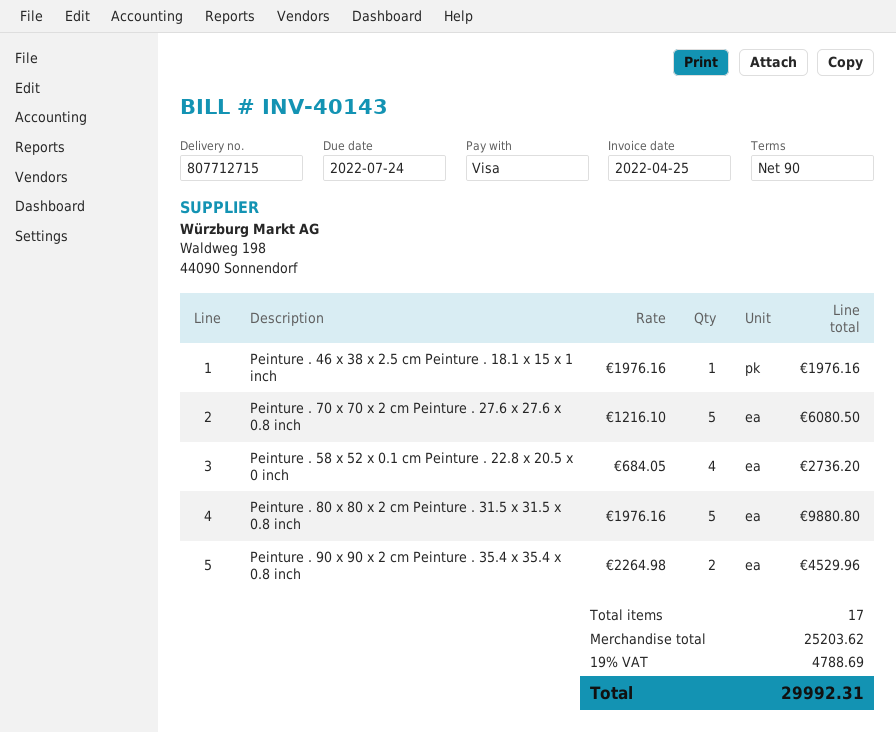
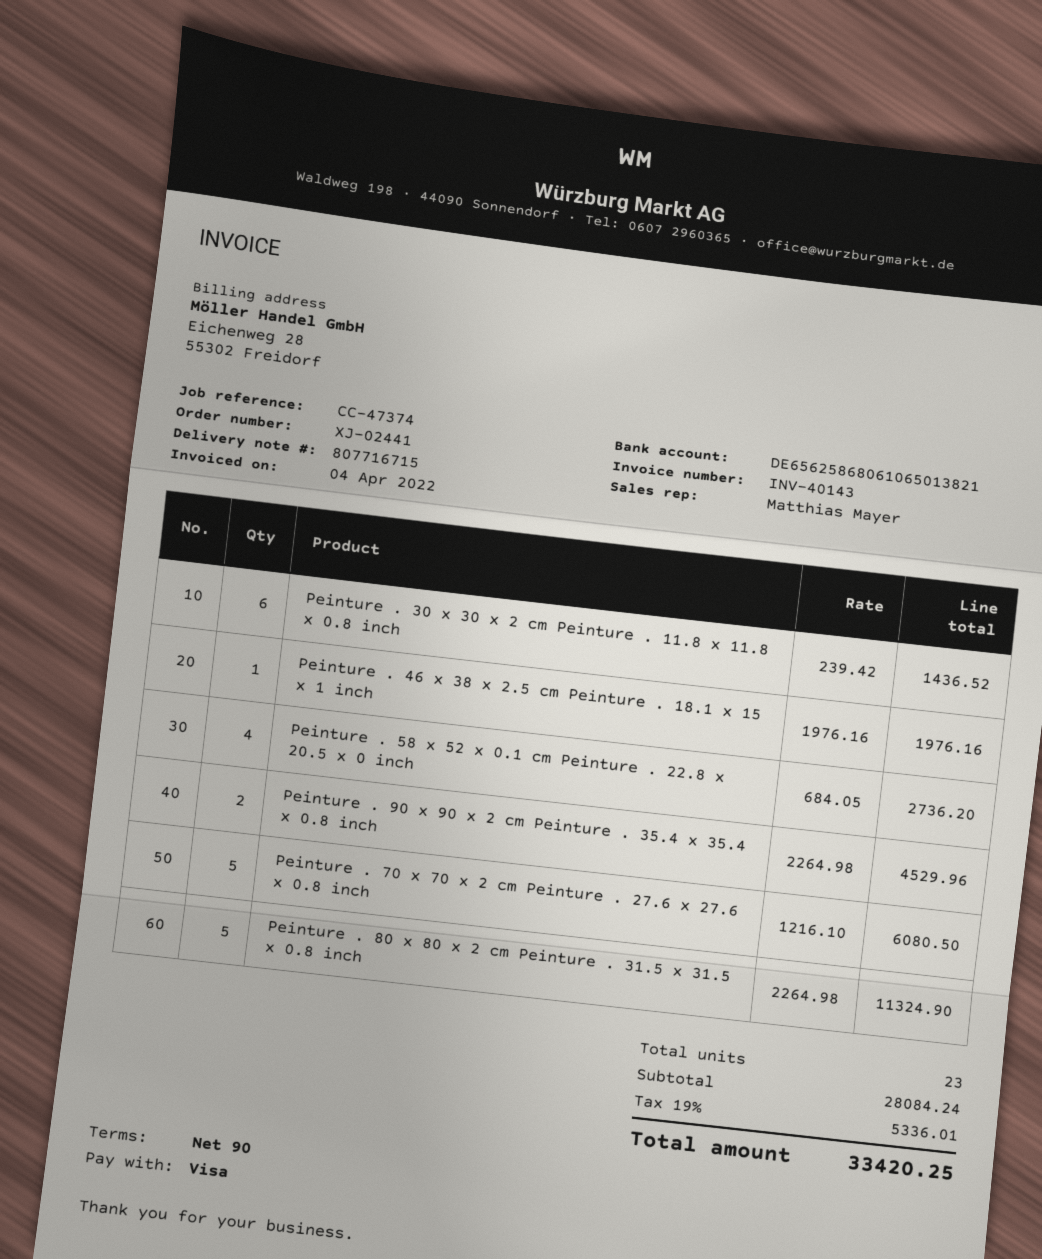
delivery note number: 807712715 -> 807716715
invoice date: 2022-04-25 -> 2022-04-04
Peinture . 80 x 80 x 2 cm Peinture . 31.5 x 31.5 x 0.8 inch: 5 x 1976.16 = 9880.80 -> 5 x 2264.98 = 11324.90
Peinture . 30 x 30 x 2 cm Peinture . 11.8 x 11.8 x 0.8 inch: none -> 6 x 239.42 = 1436.52
total quantity: 17 -> 23
subtotal: 25203.62 -> 28084.24
tax: 19% = 4788.69 -> 19% = 5336.01
total: 29992.31 -> 33420.25

